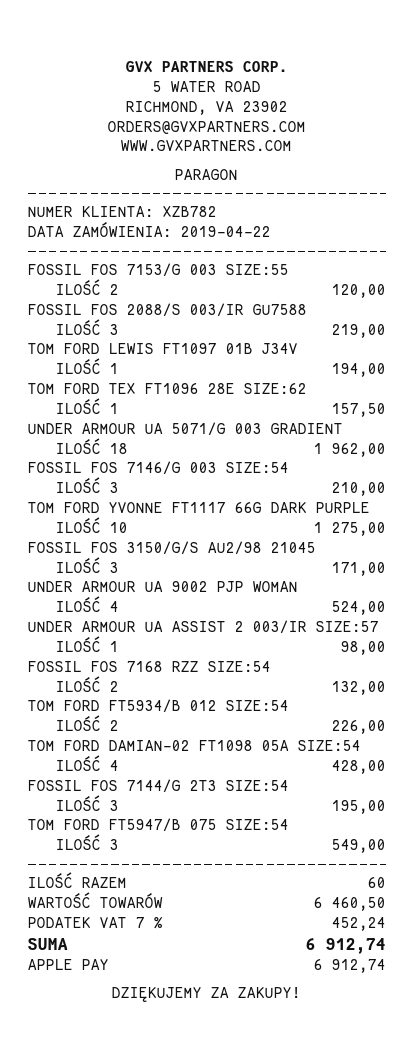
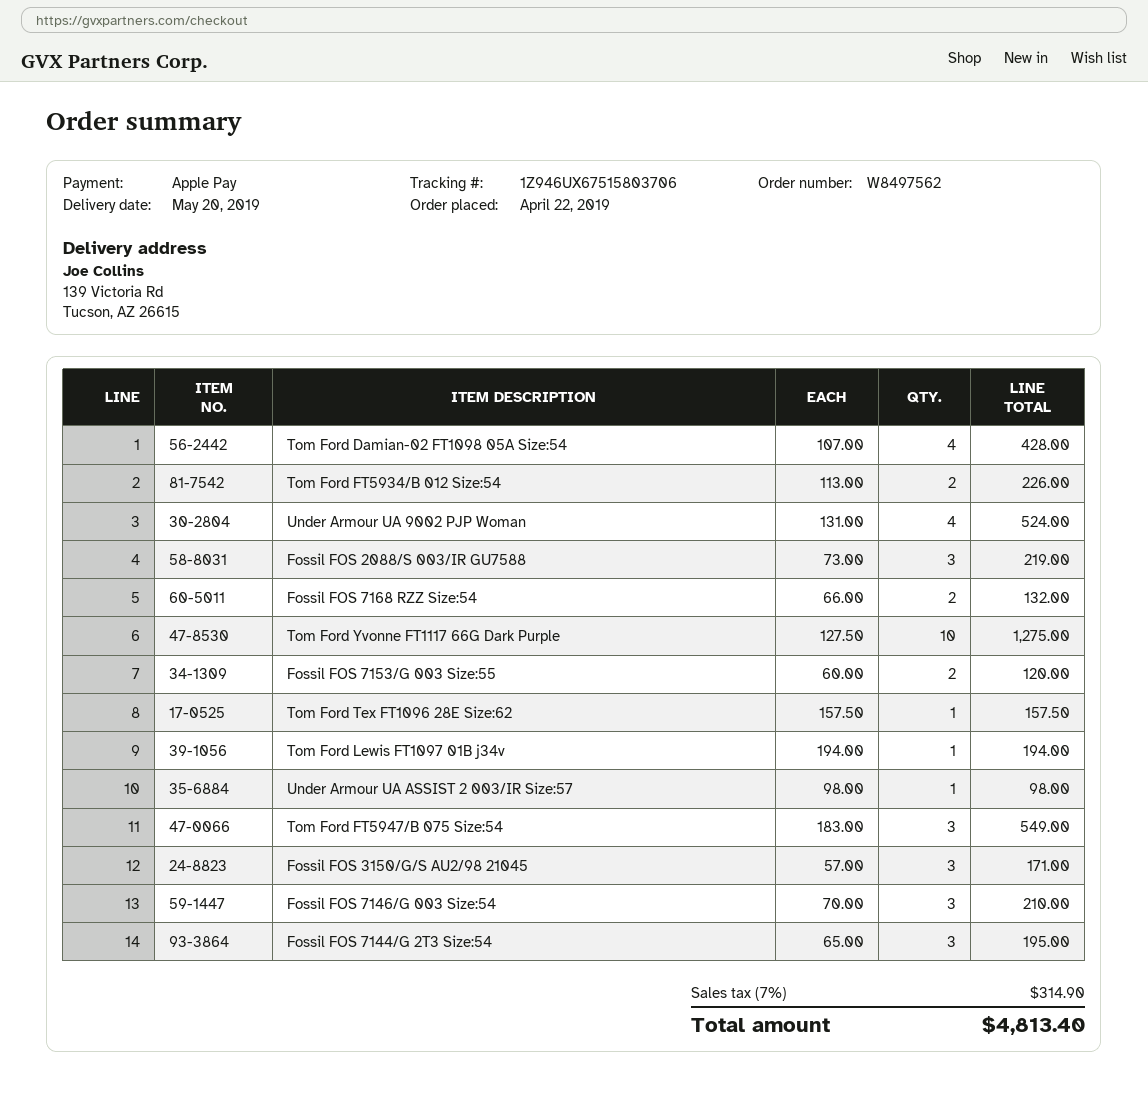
UNDER ARMOUR UA 5071/G 003 GRADIENT: 18 for 1962.00 -> none
tax: 7% = 452.24 -> 7% = 314.90
total: 6912.74 -> 4813.40

